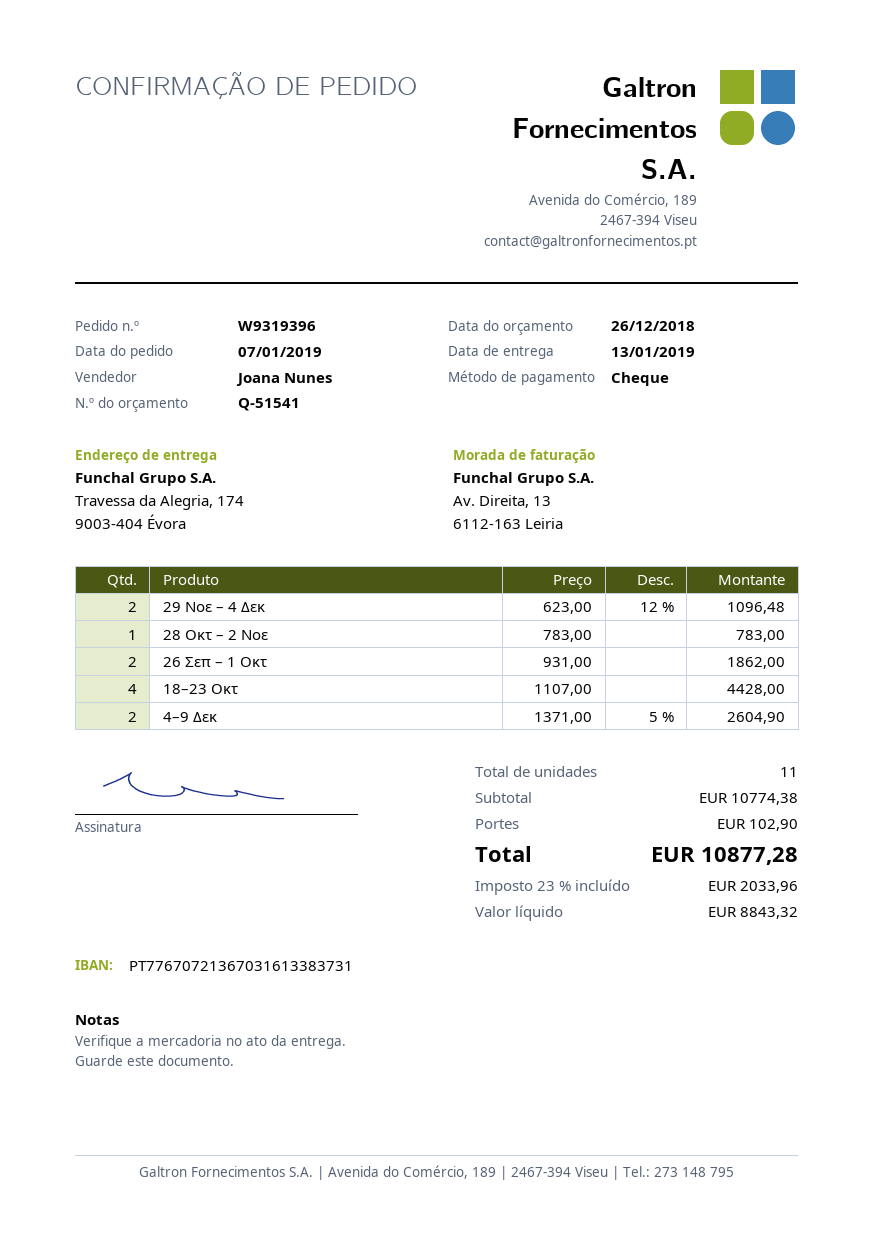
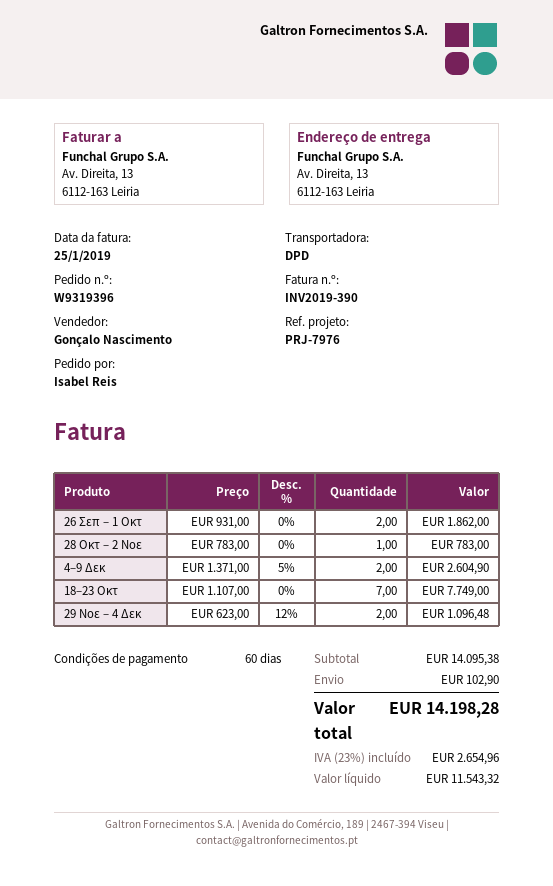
sales rep: Joana Nunes -> Gonçalo Nascimento
ship to: Travessa da Alegria, 174, 9003-404 Évora -> Av. Direita, 13, 6112-163 Leiria
18–23 Οκτ: 4 x 1107.00 = 4428.00 -> 7 x 1107.00 = 7749.00
subtotal: 10774.38 -> 14095.38
net: 8843.32 -> 11543.32
tax: 23% = 2033.96 -> 23% = 2654.96
total: 10877.28 -> 14198.28

